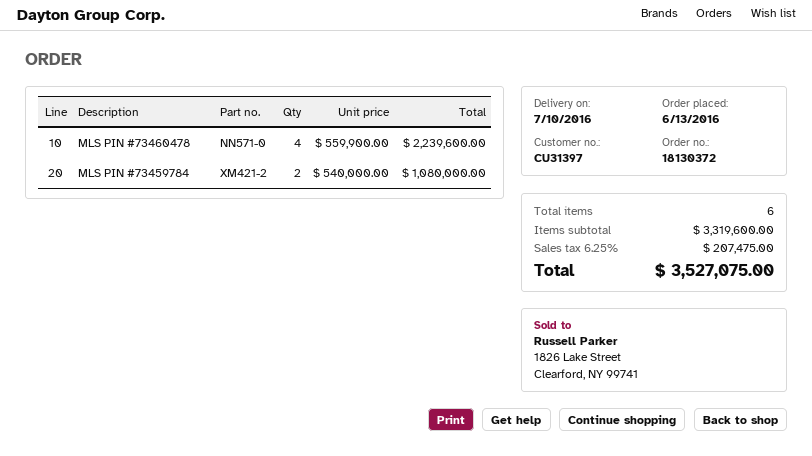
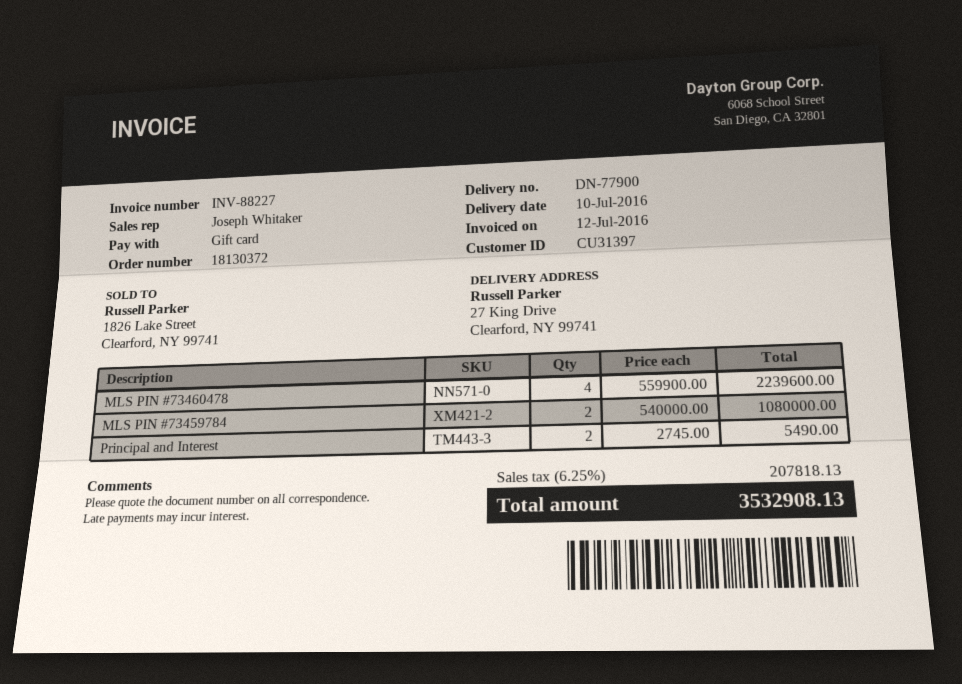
Principal and Interest: none -> 2 x 2745.00 = 5490.00
tax: 6.25% = 207475.00 -> 6.25% = 207818.13
total: 3527075.00 -> 3532908.13

